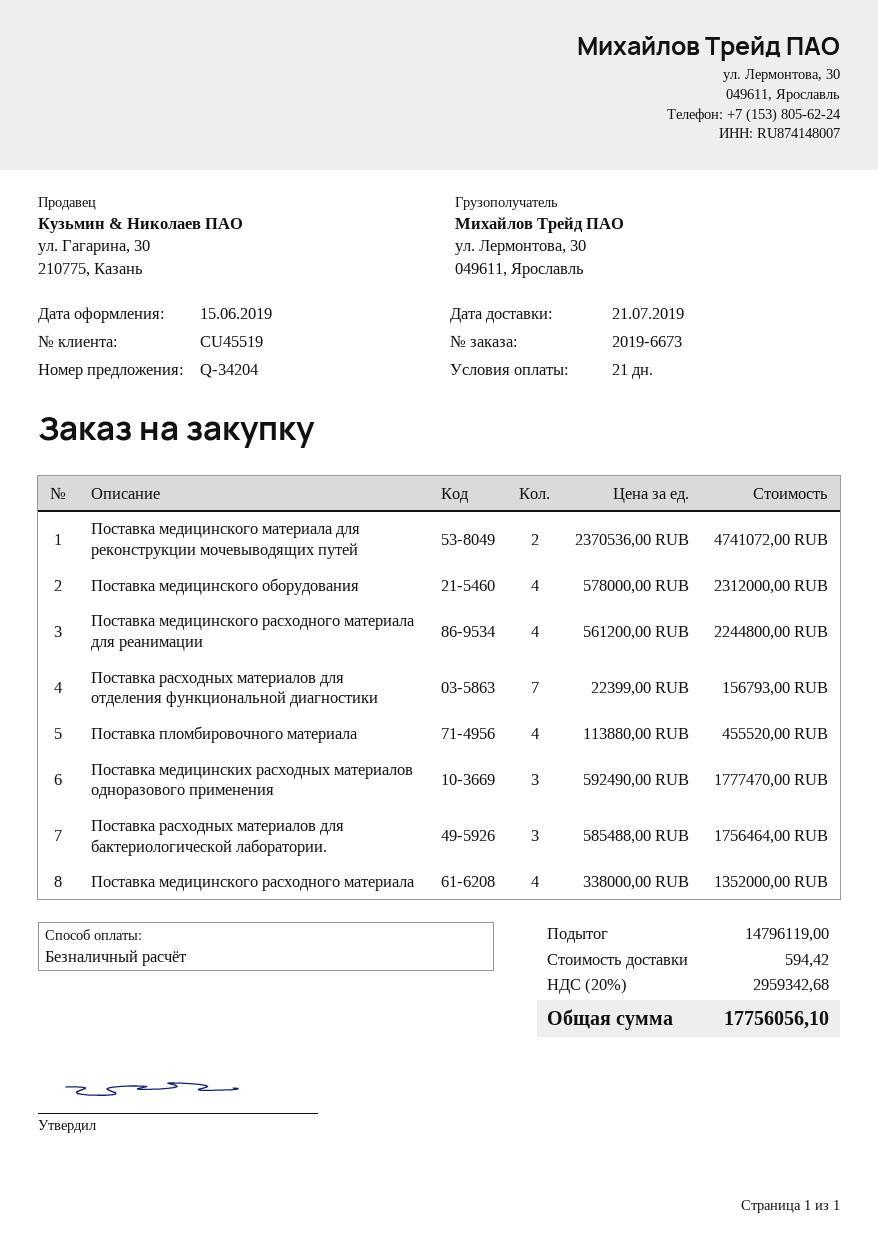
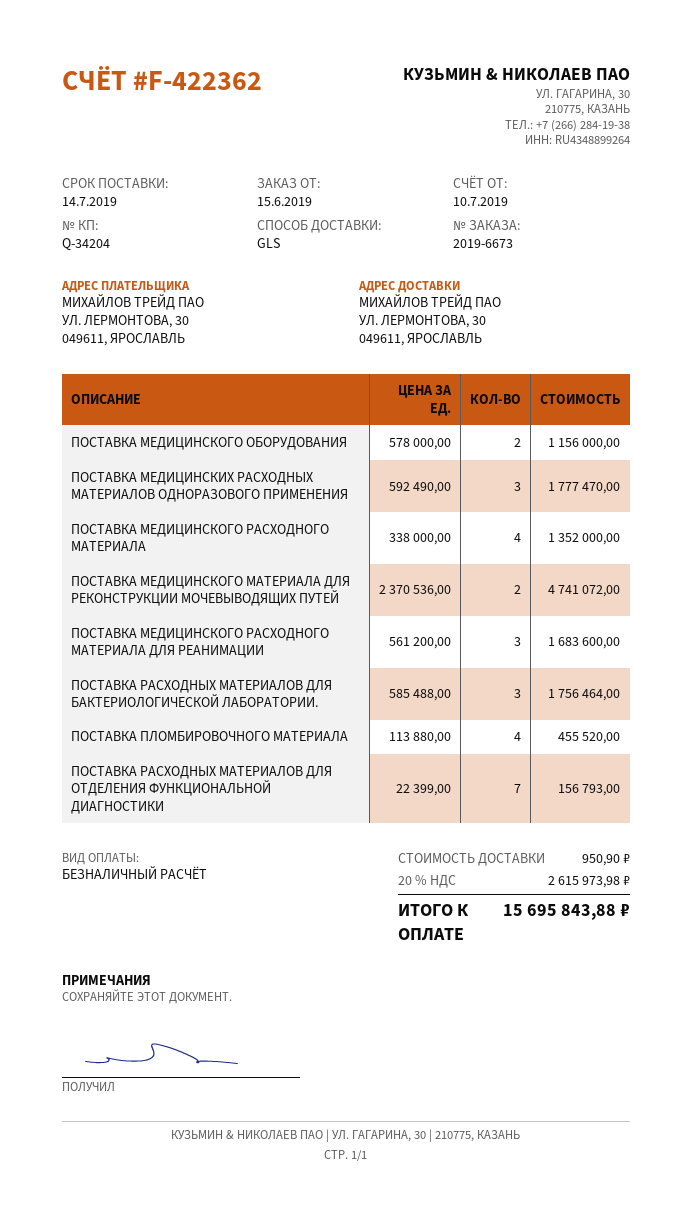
delivery date: 2019-07-21 -> 2019-07-14
Поставка медицинского оборудования: 4 x 578000.00 = 2312000.00 -> 2 x 578000.00 = 1156000.00
Поставка медицинского расходного материала для реанимации: 4 x 561200.00 = 2244800.00 -> 3 x 561200.00 = 1683600.00
shipping: 594.42 -> 950.90
tax: 20% = 2959342.68 -> 20% = 2615973.98
total: 17756056.10 -> 15695843.88

